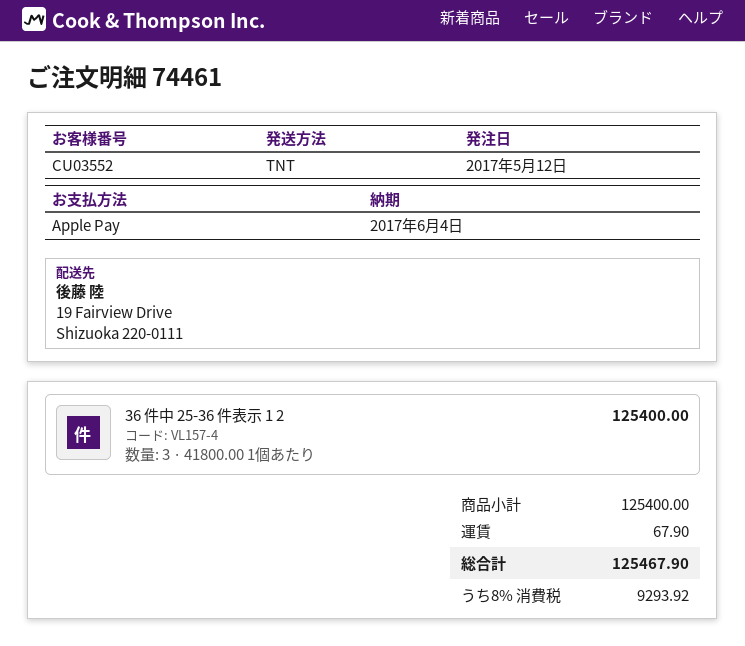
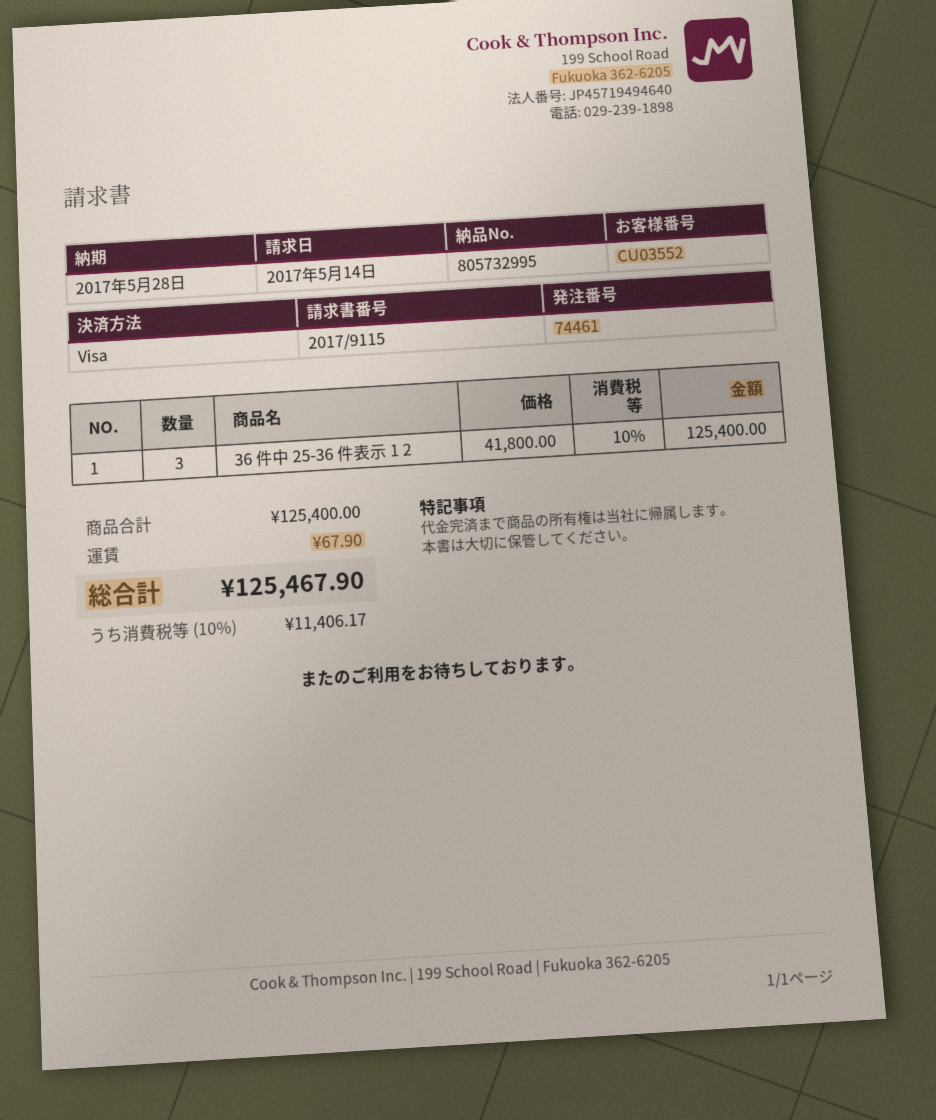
delivery date: 2017-06-04 -> 2017-05-28
payment method: Apple Pay -> Visa
tax: 8% = 9293.92 -> 10% = 11406.17

